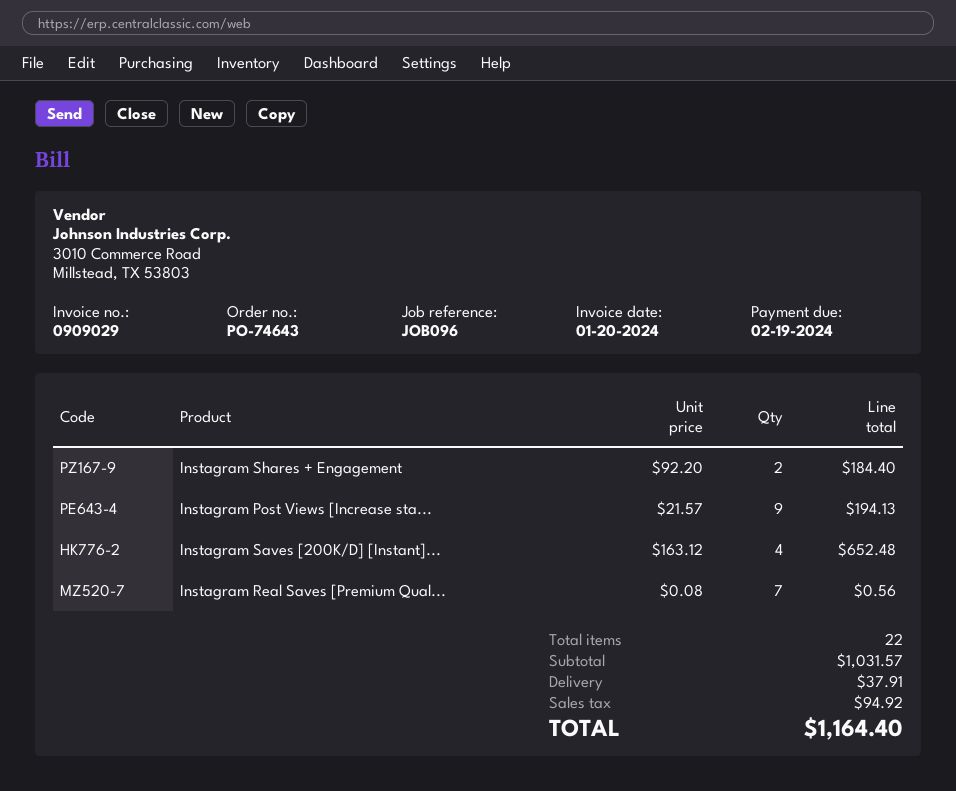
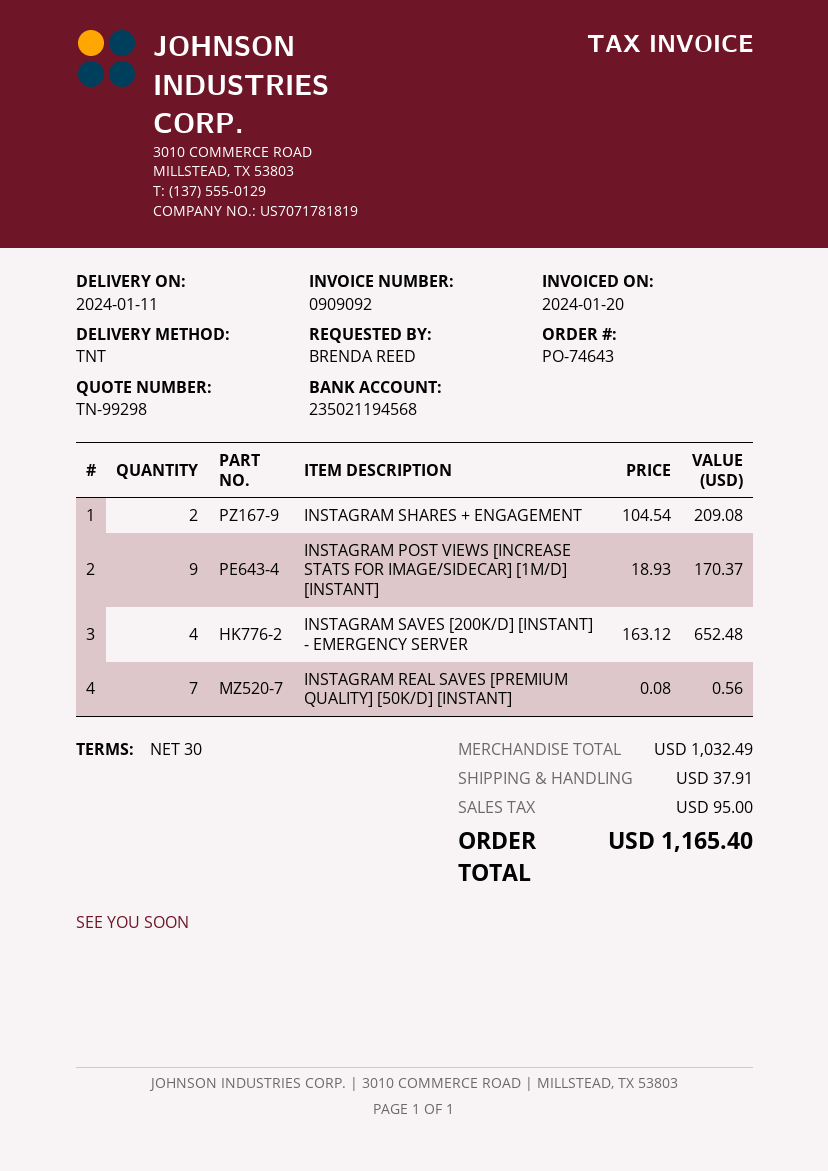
invoice number: 0909029 -> 0909092
Instagram Shares + Engagement: 2 x 92.20 = 184.40 -> 2 x 104.54 = 209.08
Instagram Post Views [Increase sta...: 9 x 21.57 = 194.13 -> 9 x 18.93 = 170.37
subtotal: 1031.57 -> 1032.49
tax: 94.92 -> 95.00
total: 1164.40 -> 1165.40

